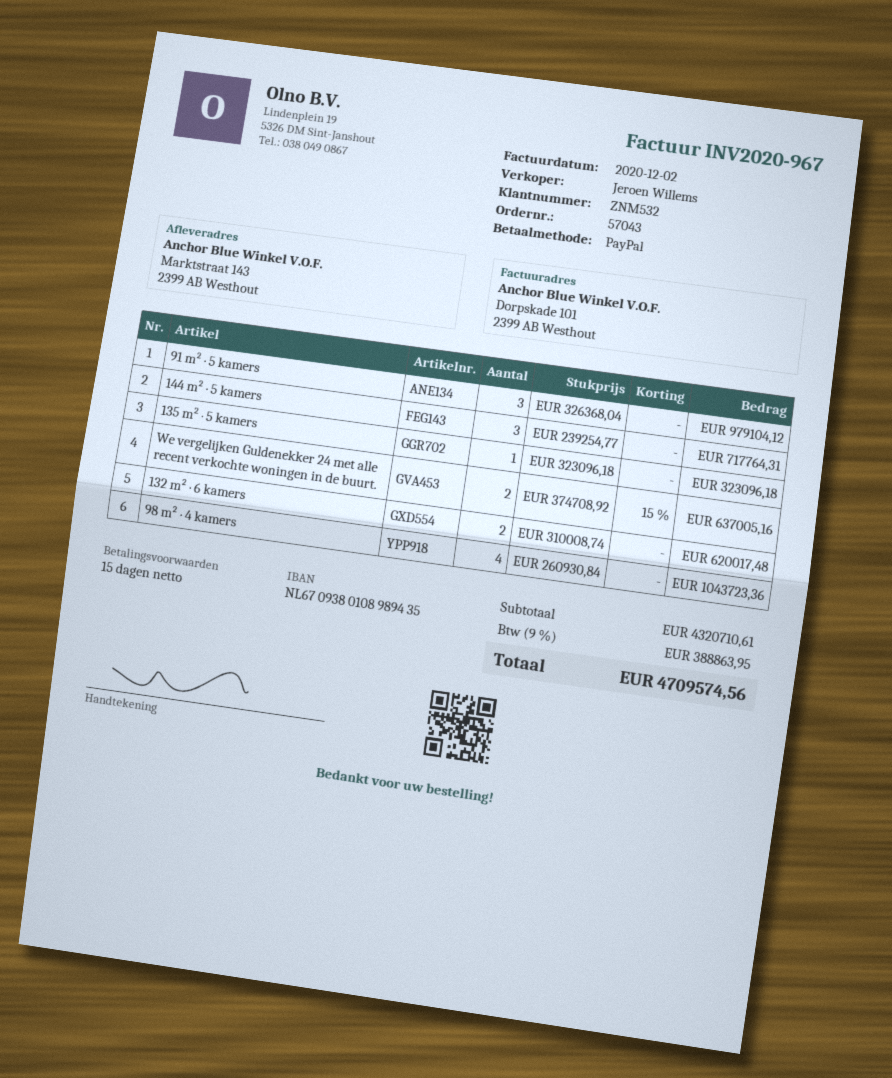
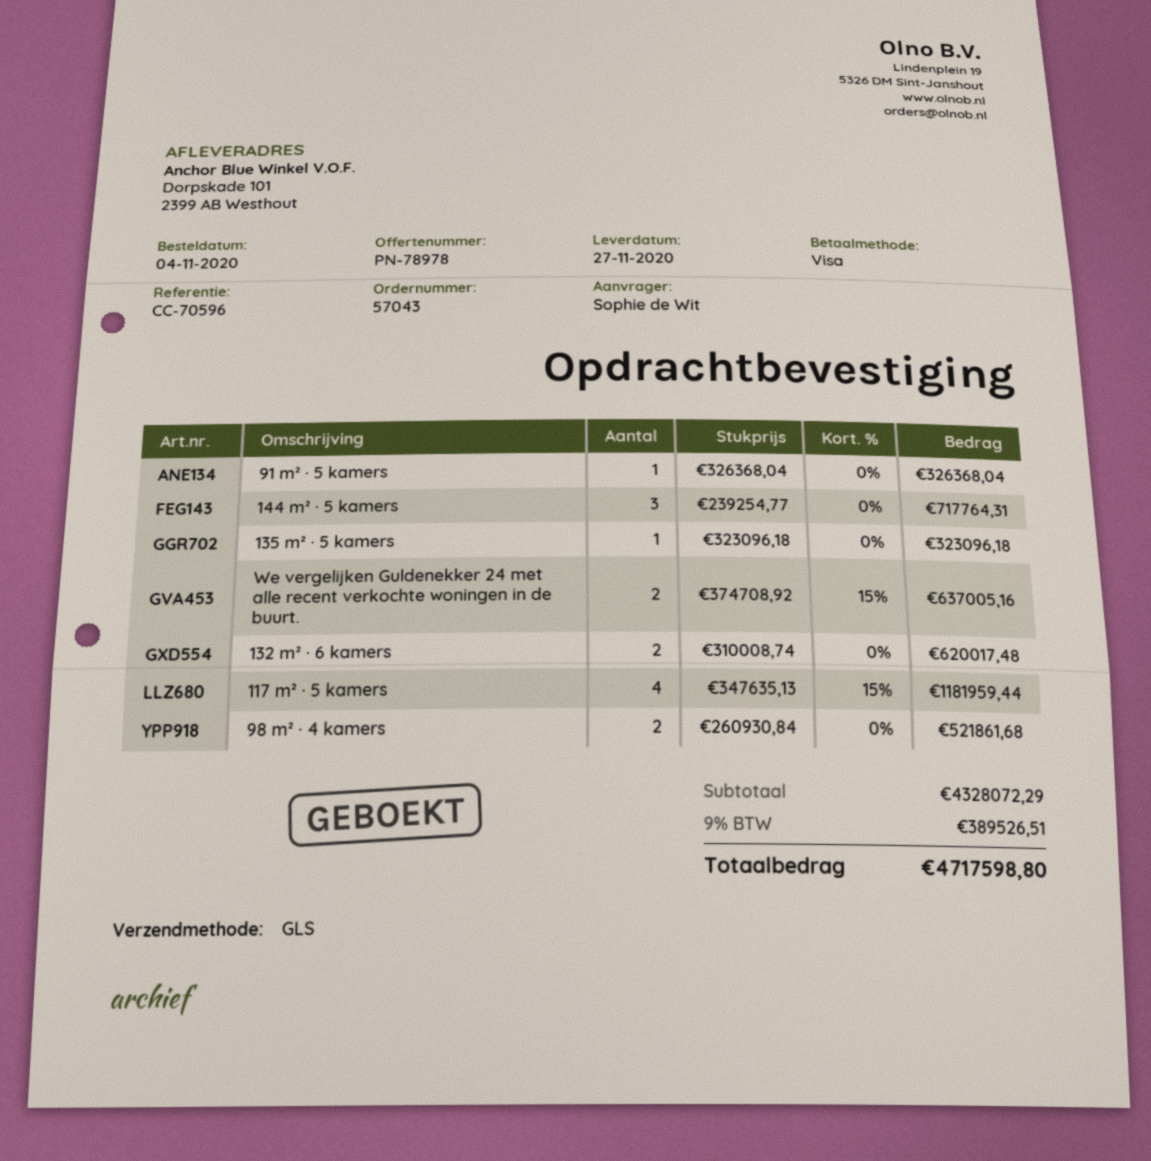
payment method: PayPal -> Visa
ship to: Marktstraat 143, 2399 AB Westhout -> Dorpskade 101, 2399 AB Westhout
91 m² · 5 kamers: 3 x 326368.04 = 979104.12 -> 1 x 326368.04 = 326368.04
98 m² · 4 kamers: 4 x 260930.84 = 1043723.36 -> 2 x 260930.84 = 521861.68
117 m² · 5 kamers: none -> 4 x 347635.13 - 15% = 1181959.44
subtotal: 4320710.61 -> 4328072.29
tax: 9% = 388863.95 -> 9% = 389526.51
total: 4709574.56 -> 4717598.80

